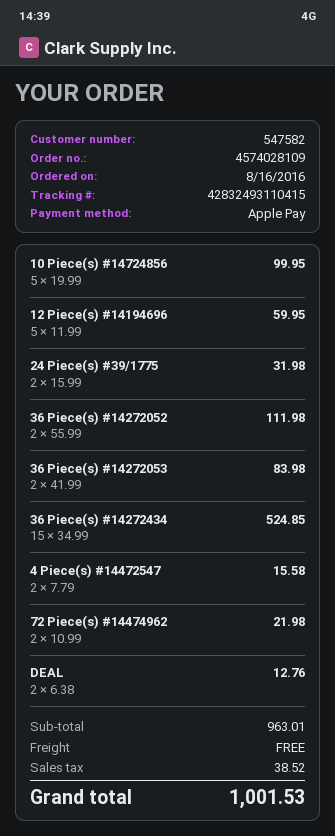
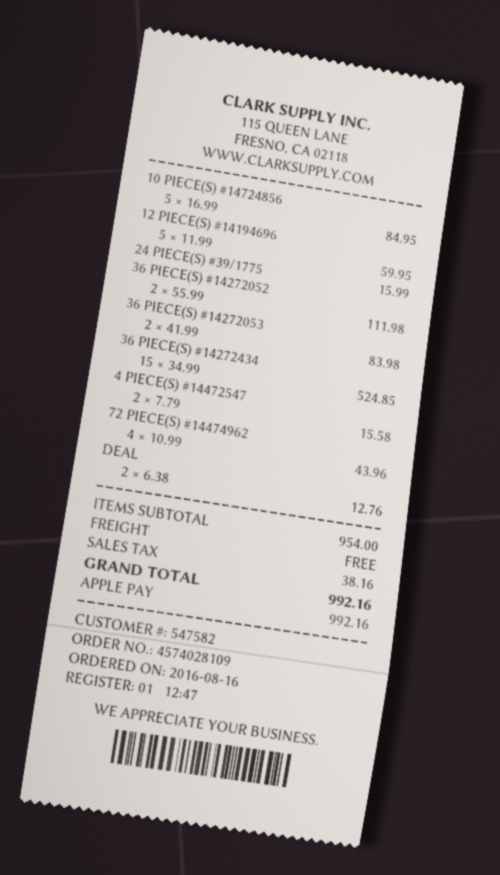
10 Piece(s) #14724856: 5 x 19.99 = 99.95 -> 5 x 16.99 = 84.95
24 Piece(s) #39/1775: 2 x 15.99 = 31.98 -> 1 x 15.99 = 15.99
72 Piece(s) #14474962: 2 x 10.99 = 21.98 -> 4 x 10.99 = 43.96
subtotal: 963.01 -> 954.00
tax: 38.52 -> 38.16
total: 1001.53 -> 992.16

